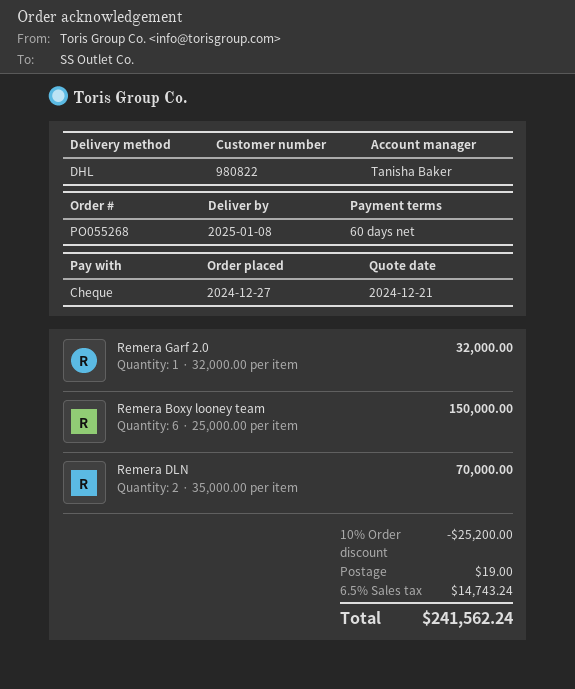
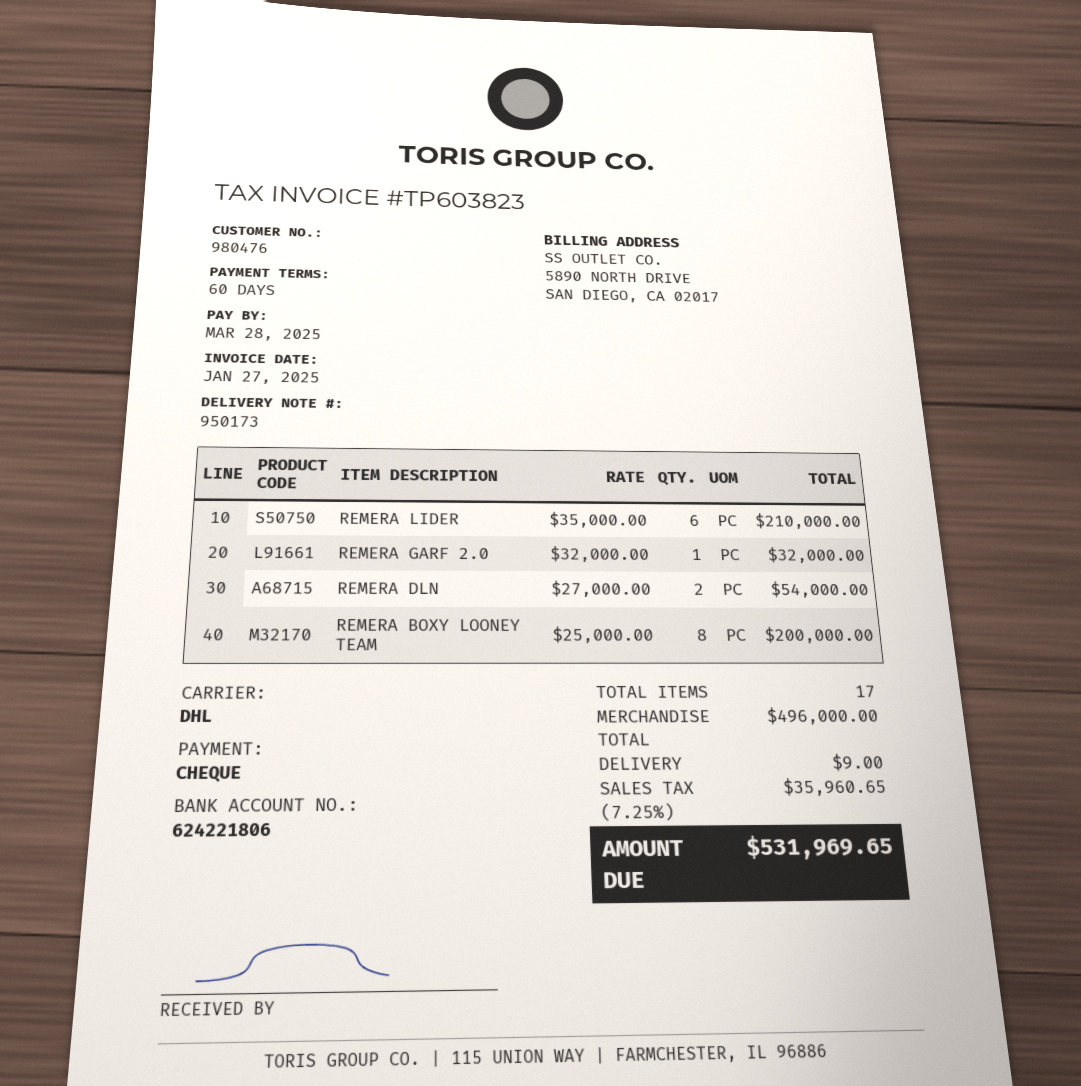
customer number: 980822 -> 980476
Remera Boxy looney team: 6 x 25000.00 = 150000.00 -> 8 x 25000.00 = 200000.00
Remera DLN: 2 x 35000.00 = 70000.00 -> 2 x 27000.00 = 54000.00
REMERA LIDER: none -> 6 x 35000.00 = 210000.00
discount: 10% = 25200.00 -> none
shipping: 19.00 -> 9.00
tax: 6.5% = 14743.24 -> 7.25% = 35960.65
total: 241562.24 -> 531969.65

